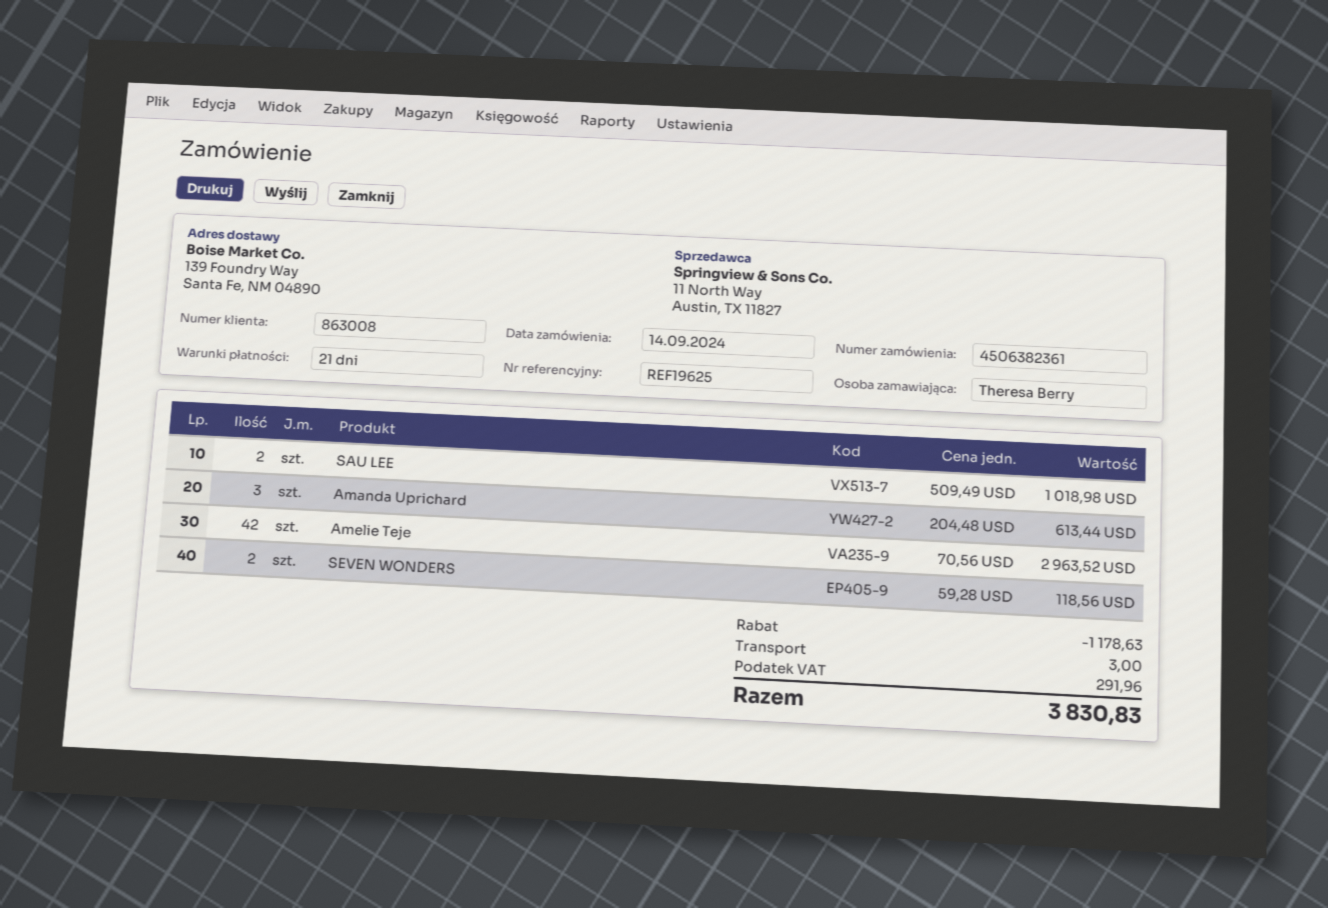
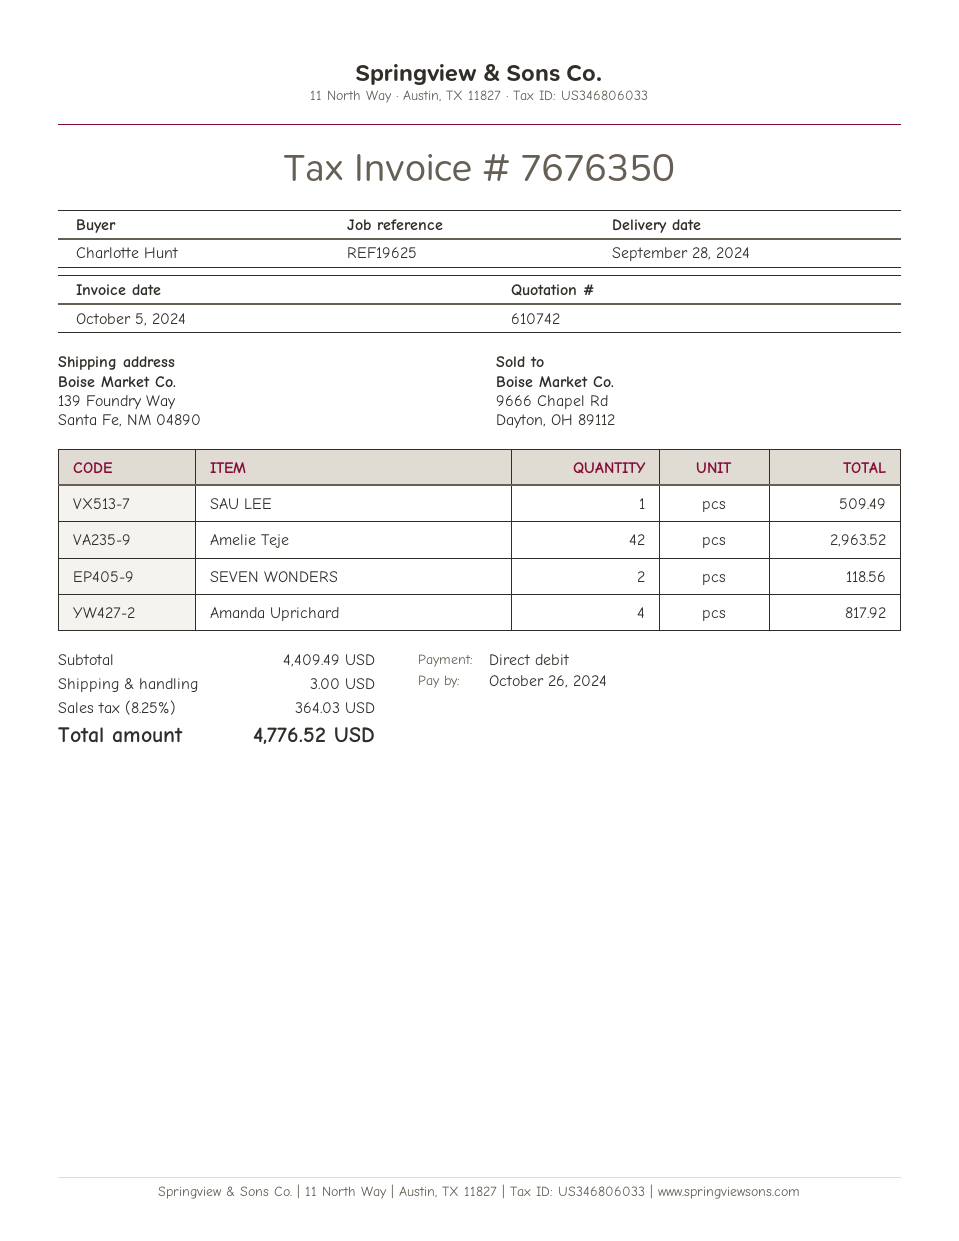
ordered by: Theresa Berry -> Charlotte Hunt
SAU LEE: 2 for 1018.98 -> 1 for 509.49
Amanda Uprichard: 3 for 613.44 -> 4 for 817.92
discount: 1178.63 -> none
tax: 291.96 -> 364.03
total: 3830.83 -> 4776.52

